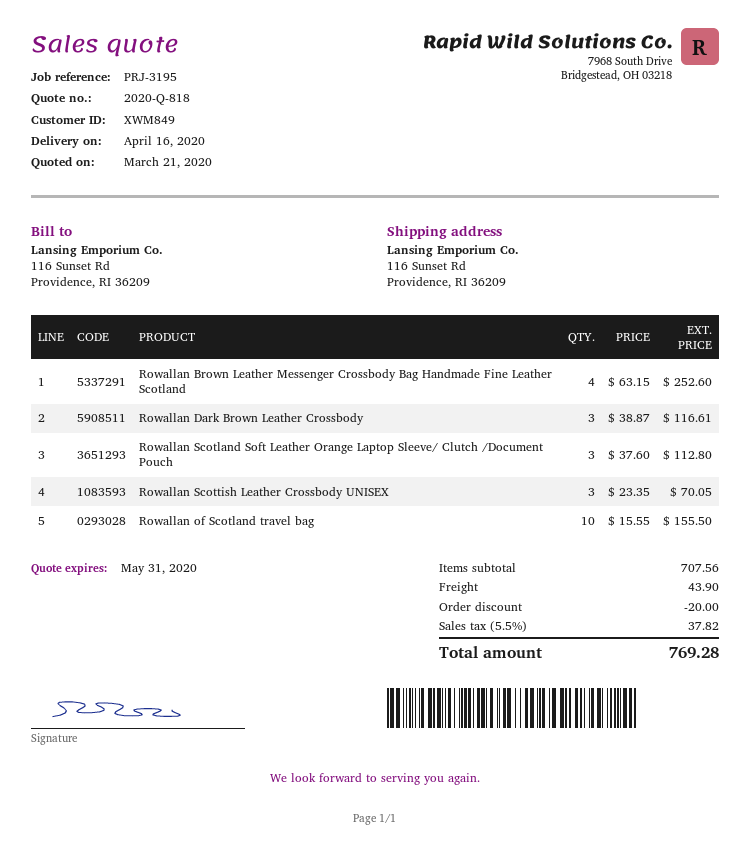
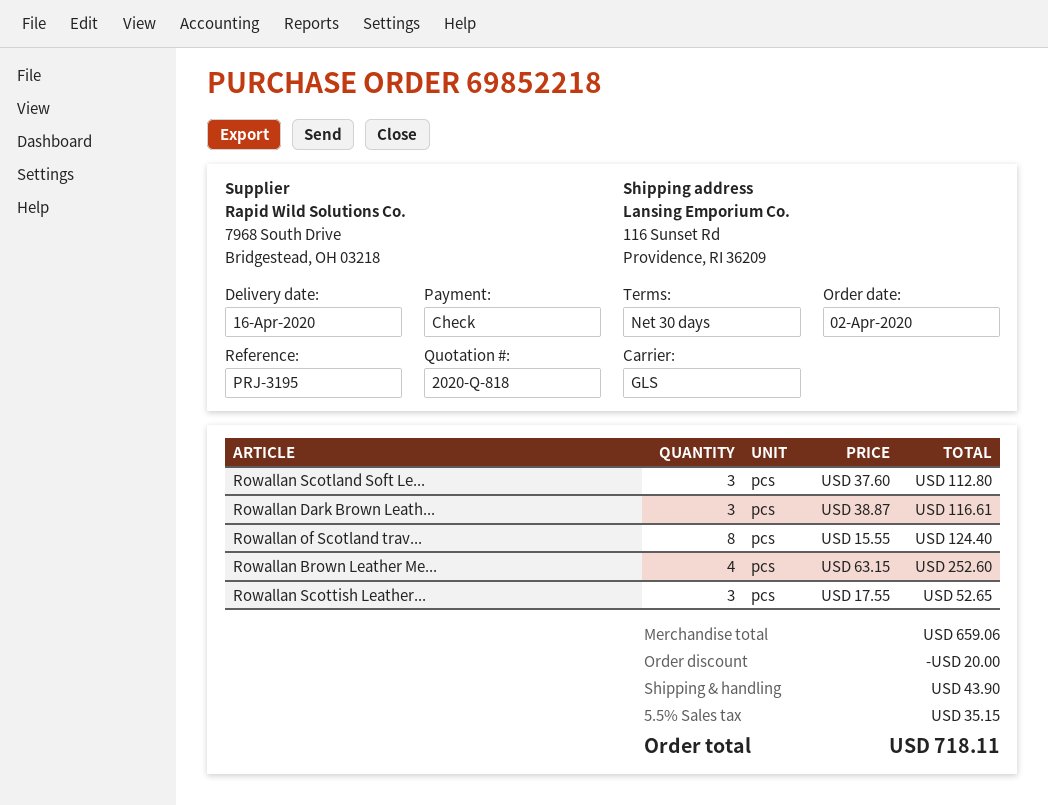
Rowallan Scottish Leather Crossbody UNISEX: 3 x 23.35 = 70.05 -> 3 x 17.55 = 52.65
Rowallan of Scotland travel bag: 10 x 15.55 = 155.50 -> 8 x 15.55 = 124.40
subtotal: 707.56 -> 659.06
tax: 5.5% = 37.82 -> 5.5% = 35.15
total: 769.28 -> 718.11

